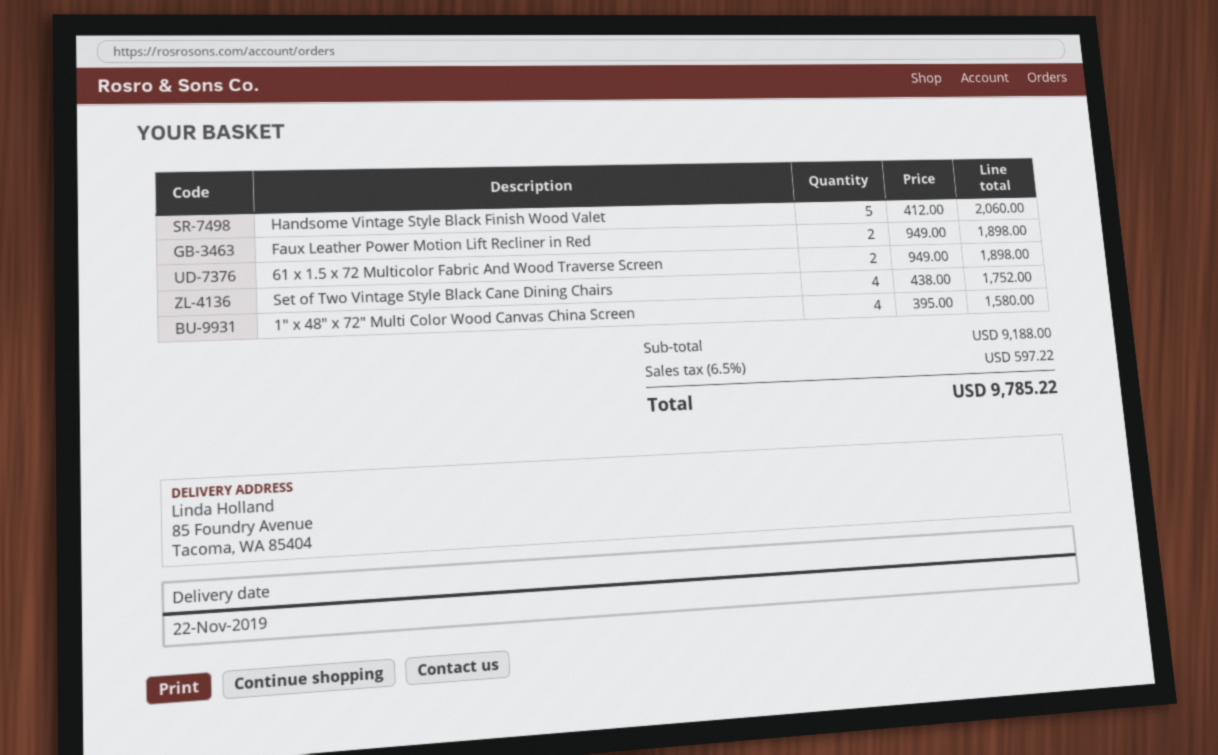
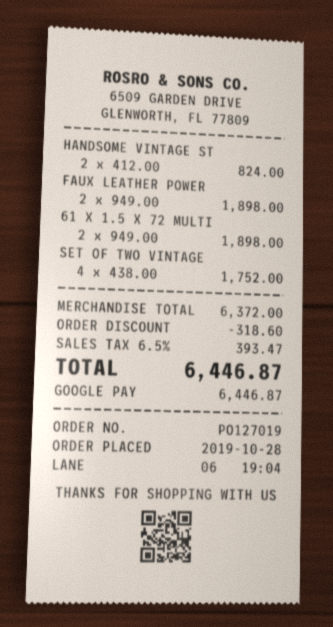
Handsome Vintage Style Black Finish Wood Valet: 5 x 412.00 = 2060.00 -> 2 x 412.00 = 824.00
1" x 48" x 72" Multi Color Wood Canvas China Screen: 4 x 395.00 = 1580.00 -> none
subtotal: 9188.00 -> 6372.00
discount: none -> 318.60
tax: 6.5% = 597.22 -> 6.5% = 393.47
total: 9785.22 -> 6446.87

